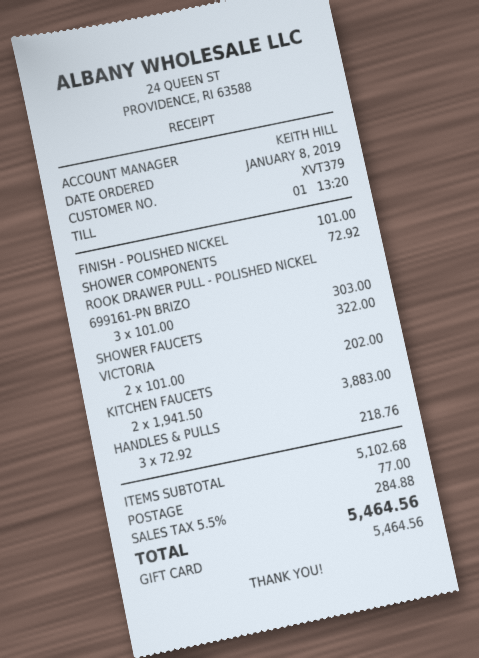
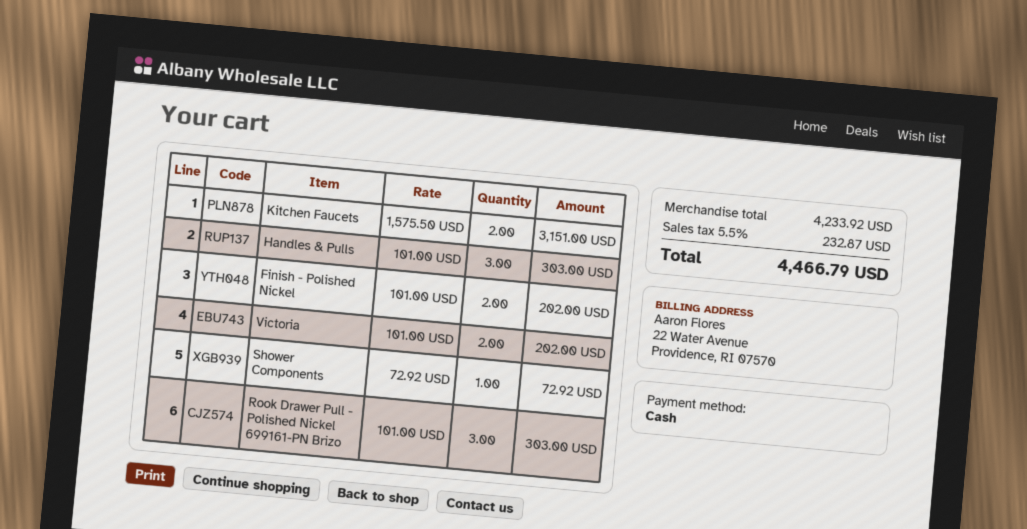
payment method: gift card -> cash
FINISH - POLISHED NICKEL: 1 x 101.00 = 101.00 -> 2 x 101.00 = 202.00
SHOWER FAUCETS: 1 x 322.00 = 322.00 -> none
KITCHEN FAUCETS: 2 x 1941.50 = 3883.00 -> 2 x 1575.50 = 3151.00
HANDLES & PULLS: 3 x 72.92 = 218.76 -> 3 x 101.00 = 303.00
subtotal: 5102.68 -> 4233.92
shipping: 77.00 -> none
tax: 5.5% = 284.88 -> 5.5% = 232.87
total: 5464.56 -> 4466.79

